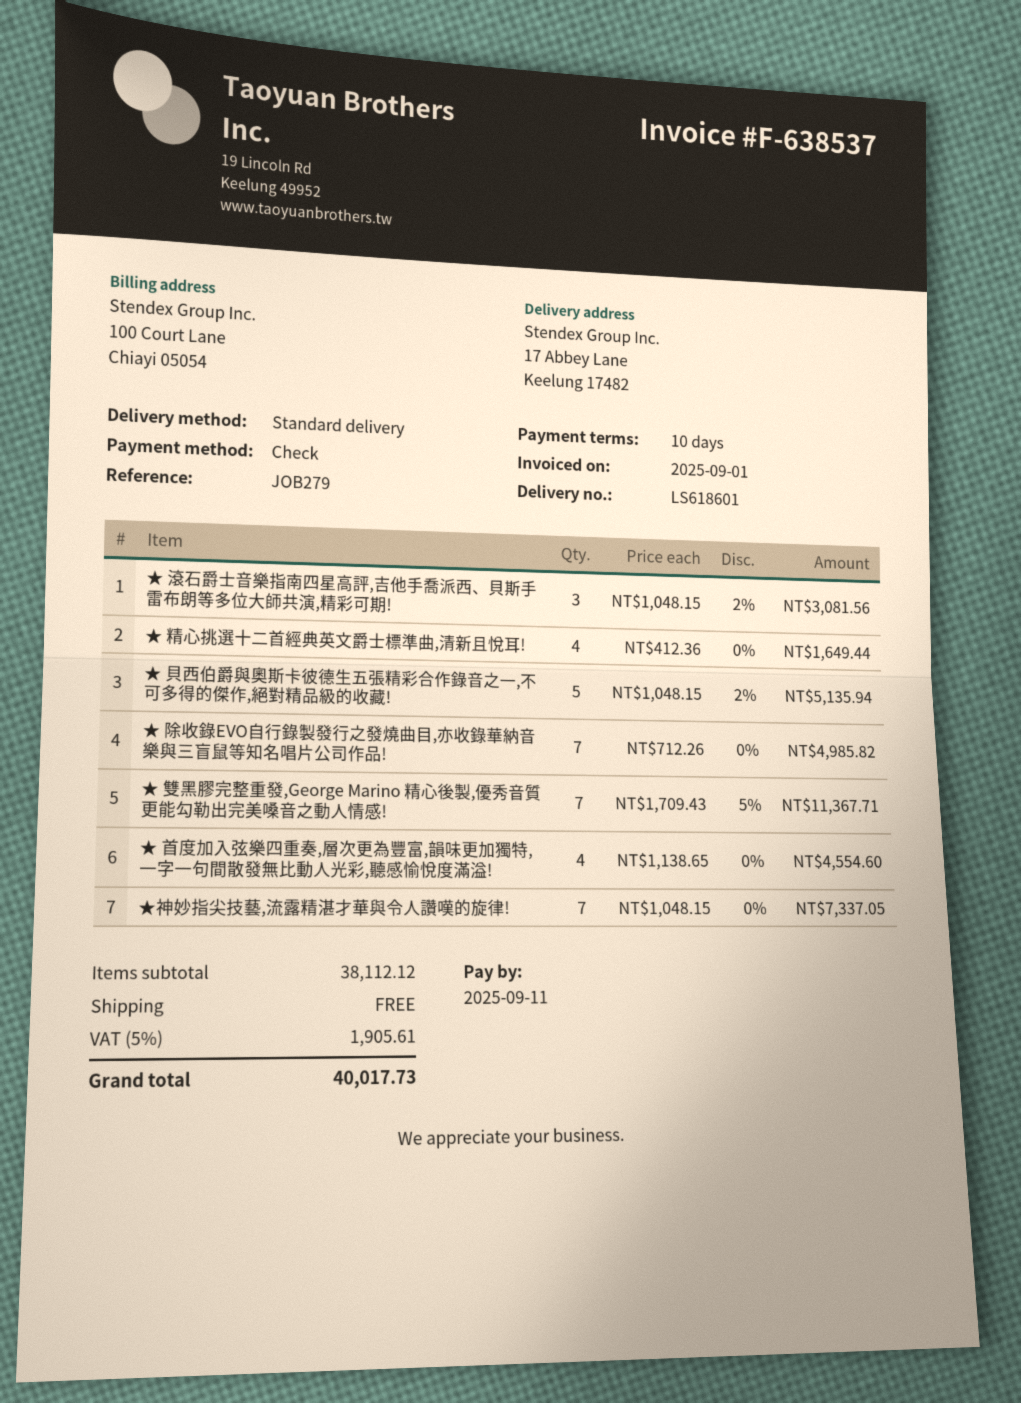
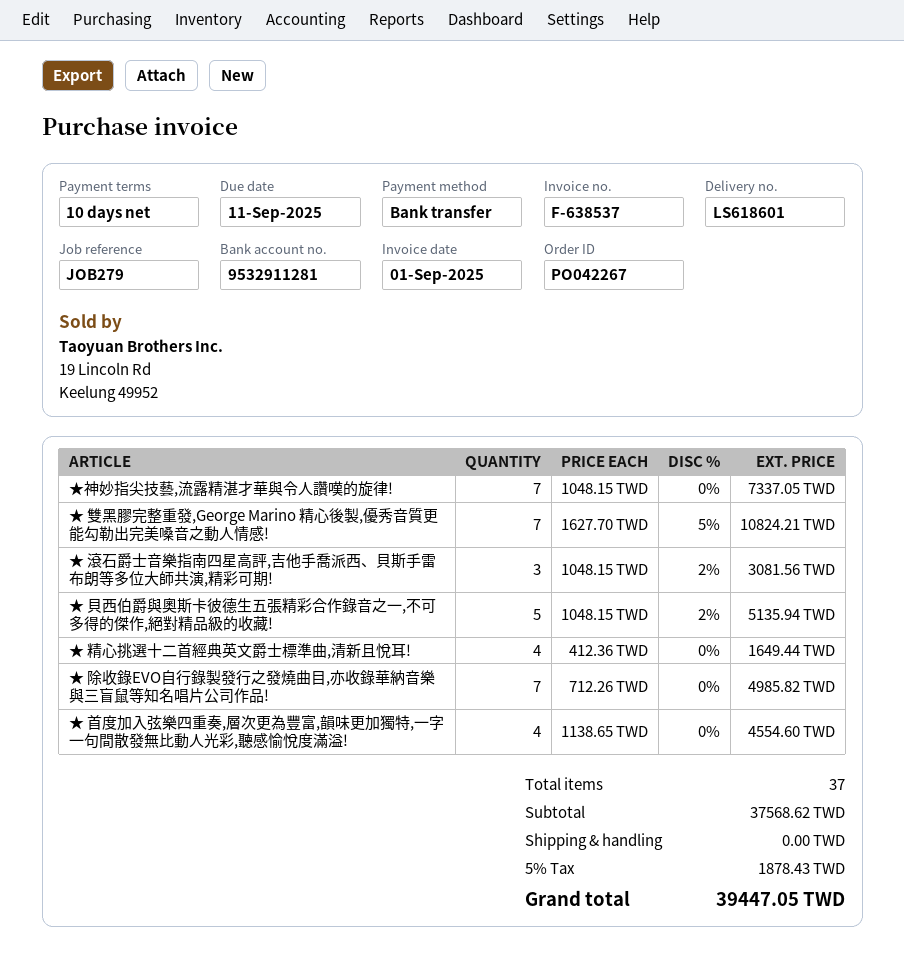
payment method: cheque -> bank transfer
★ 雙黑膠完整重發,George Marino 精心後製,優秀音質更能勾勒出完美嗓音之動人情感!: 7 x 1709.43 - 5% = 11367.71 -> 7 x 1627.70 - 5% = 10824.21
subtotal: 38112.12 -> 37568.62
tax: 5% = 1905.61 -> 5% = 1878.43
total: 40017.73 -> 39447.05

